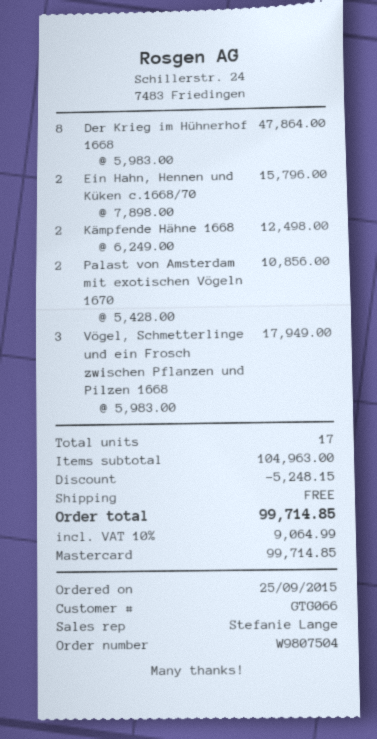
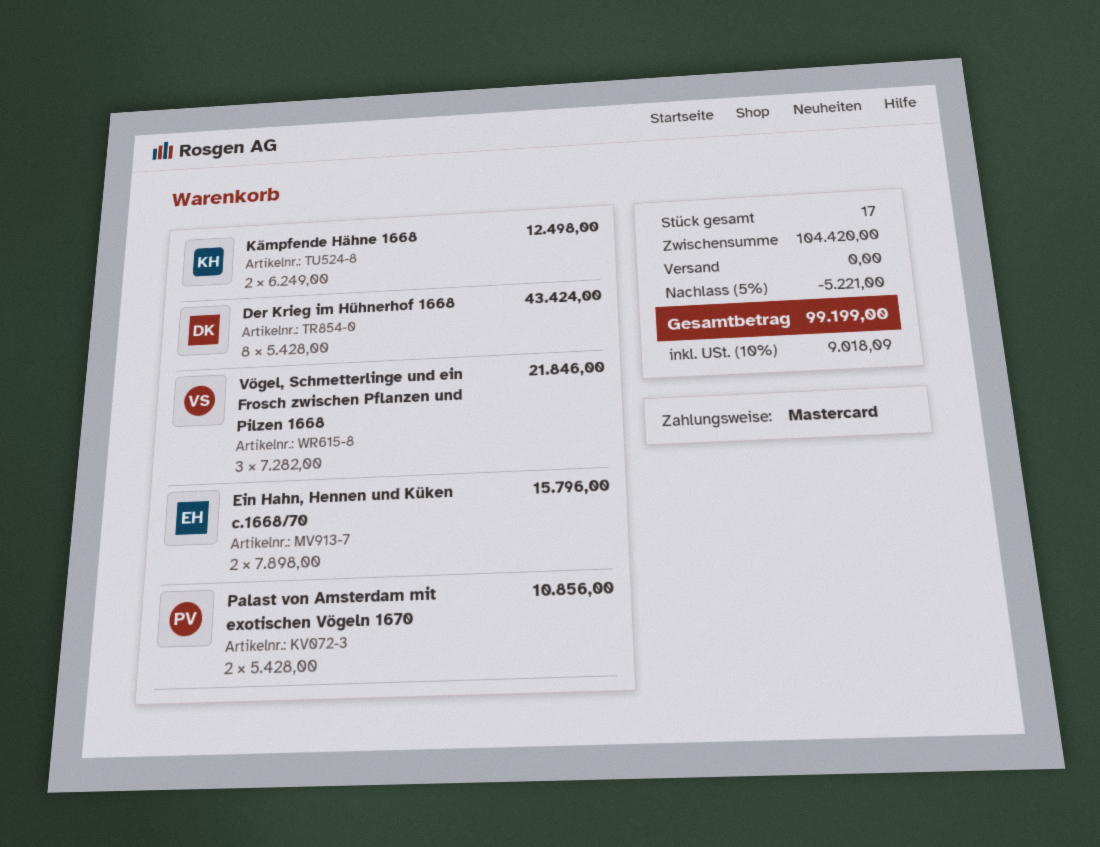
Der Krieg im Hühnerhof 1668: 8 x 5983.00 = 47864.00 -> 8 x 5428.00 = 43424.00
Vögel, Schmetterlinge und ein Frosch zwischen Pflanzen und Pilzen 1668: 3 x 5983.00 = 17949.00 -> 3 x 7282.00 = 21846.00
subtotal: 104963.00 -> 104420.00
discount: 5248.15 -> 5221.00
tax: 10% = 9064.99 -> 10% = 9018.09
total: 99714.85 -> 99199.00

